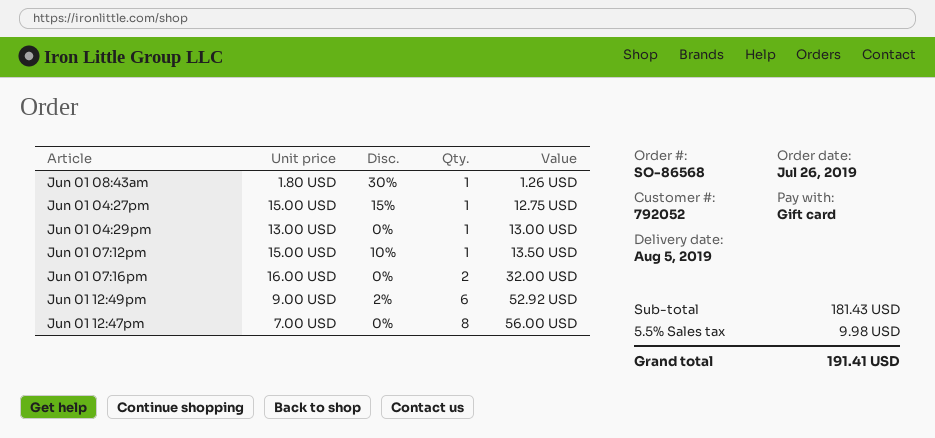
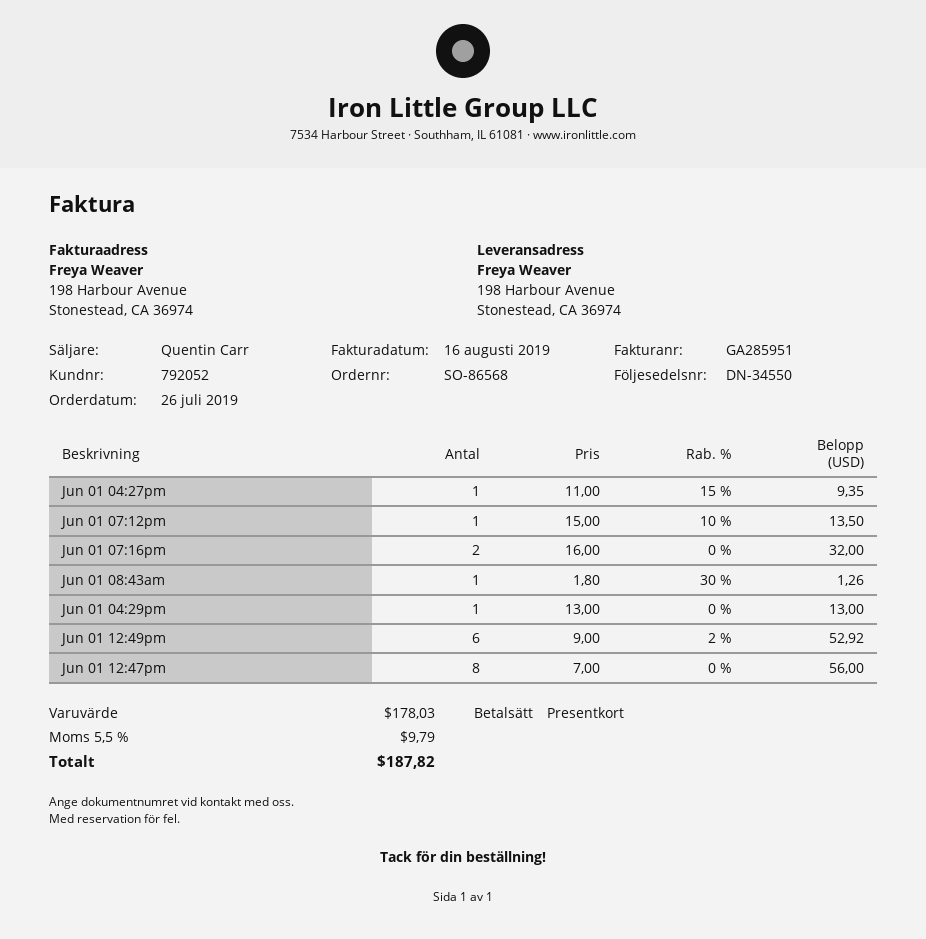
Jun 01 04:27pm: 1 x 15.00 - 15% = 12.75 -> 1 x 11.00 - 15% = 9.35
subtotal: 181.43 -> 178.03
tax: 5.5% = 9.98 -> 5.5% = 9.79
total: 191.41 -> 187.82

